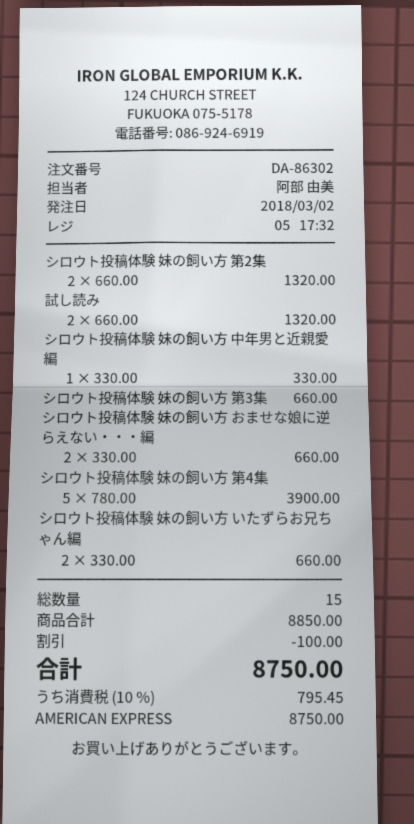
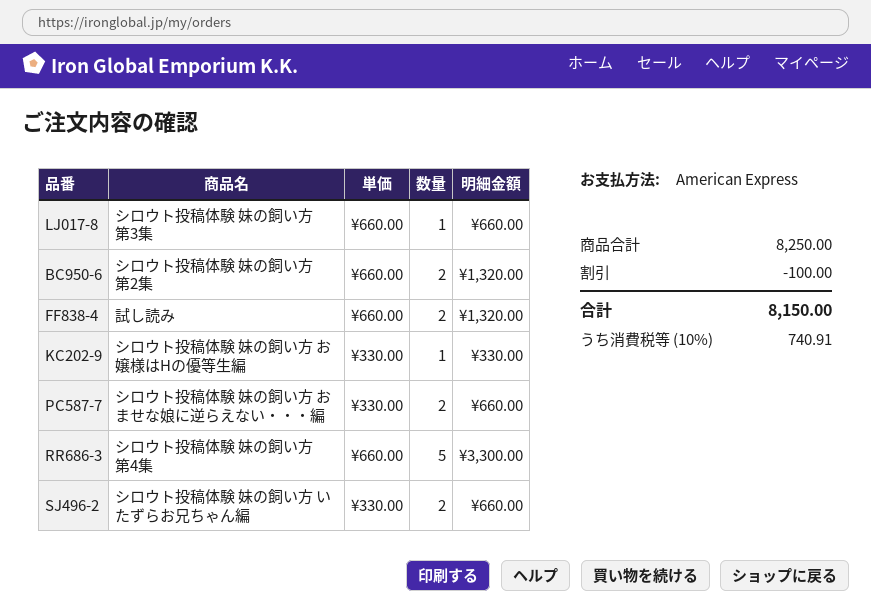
シロウト投稿体験 妹の飼い方 中年男と近親愛編: 1 x 330.00 = 330.00 -> none
シロウト投稿体験 妹の飼い方 第4集: 5 x 780.00 = 3900.00 -> 5 x 660.00 = 3300.00
シロウト投稿体験 妹の飼い方 お嬢様はHの優等生編: none -> 1 x 330.00 = 330.00
subtotal: 8850.00 -> 8250.00
tax: 10% = 795.45 -> 10% = 740.91
total: 8750.00 -> 8150.00

